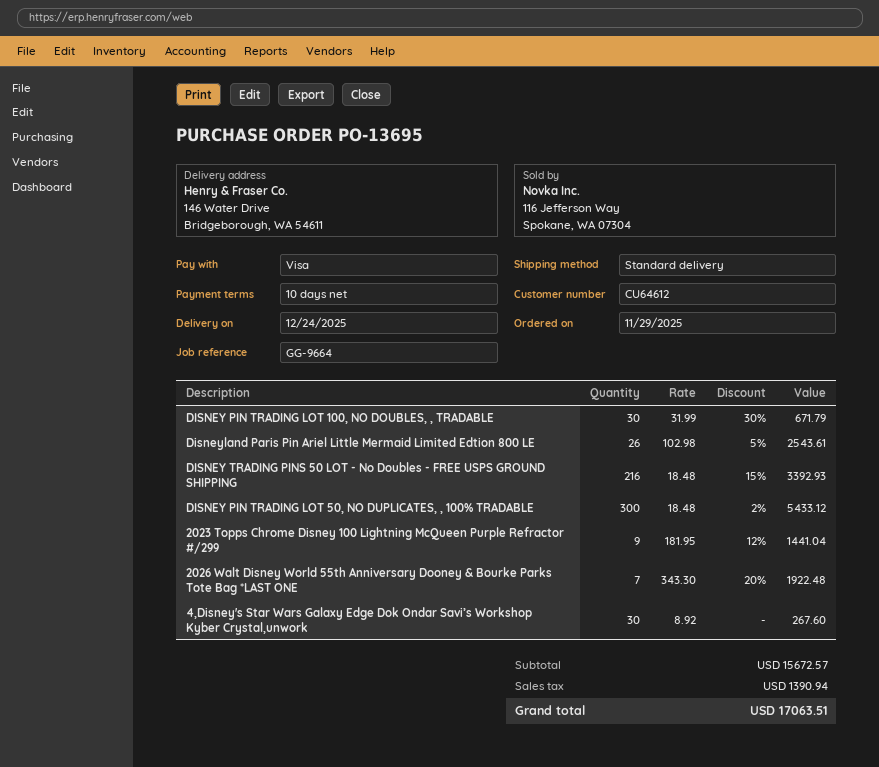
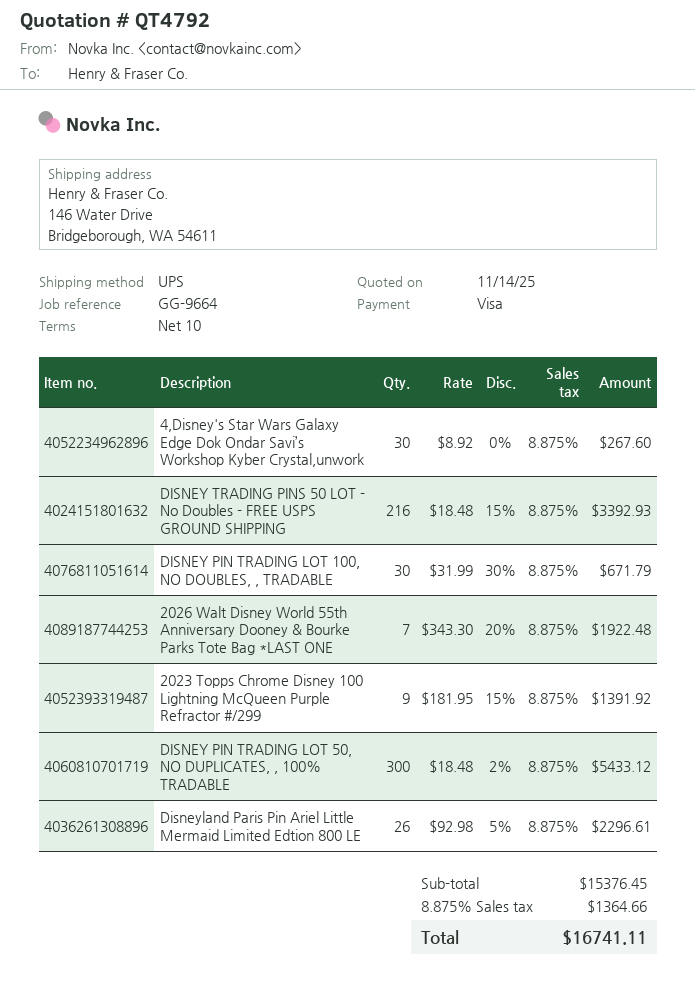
shipping method: standard -> UPS
Disneyland Paris Pin Ariel Little Mermaid Limited Edtion 800 LE: 26 x 102.98 - 5% = 2543.61 -> 26 x 92.98 - 5% = 2296.61
2023 Topps Chrome Disney 100 Lightning McQueen Purple Refractor #/299: 9 x 181.95 - 12% = 1441.04 -> 9 x 181.95 - 15% = 1391.92
subtotal: 15672.57 -> 15376.45
tax: 1390.94 -> 1364.66
total: 17063.51 -> 16741.11

